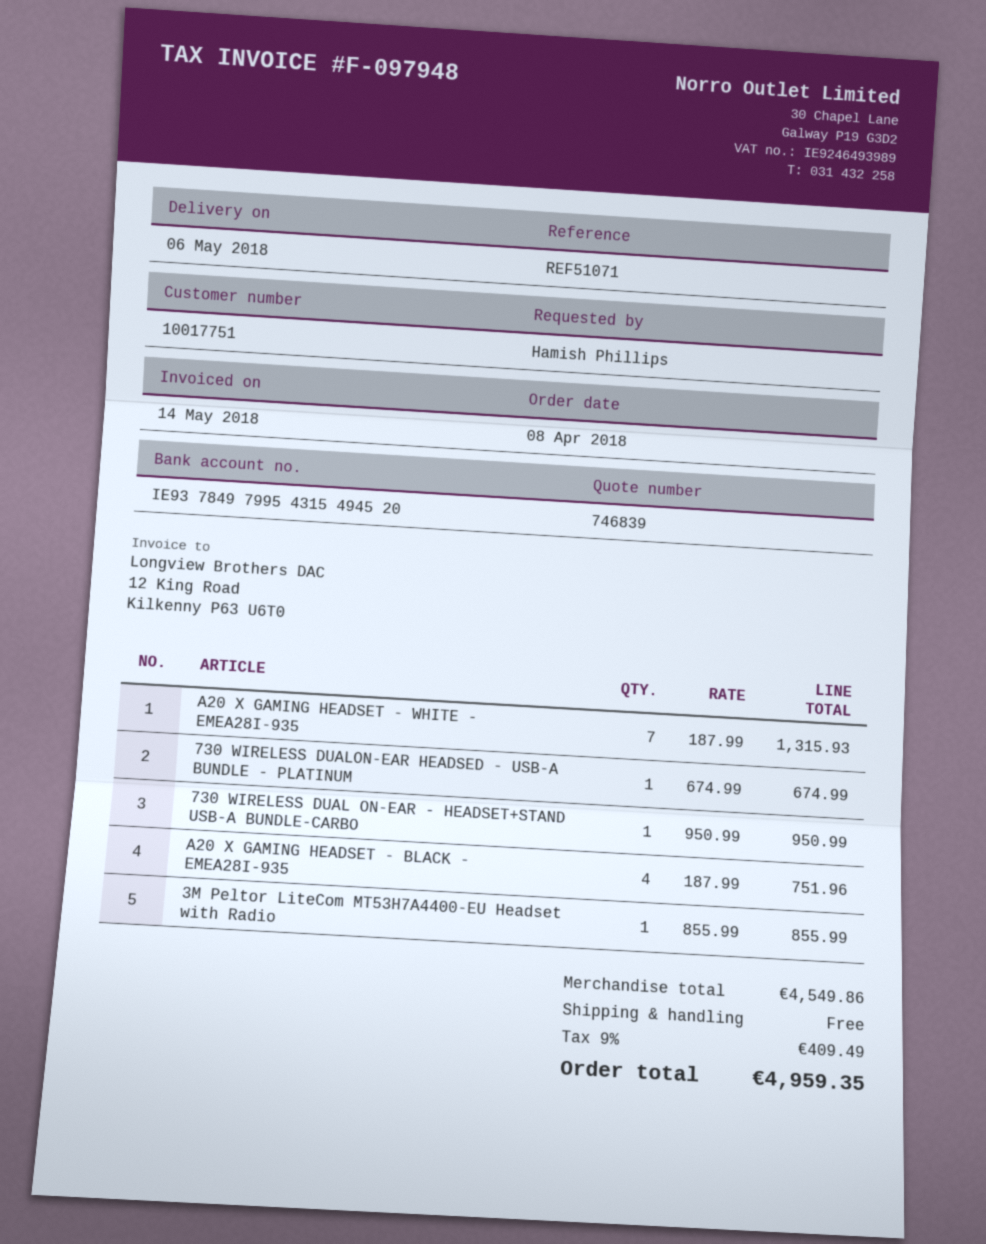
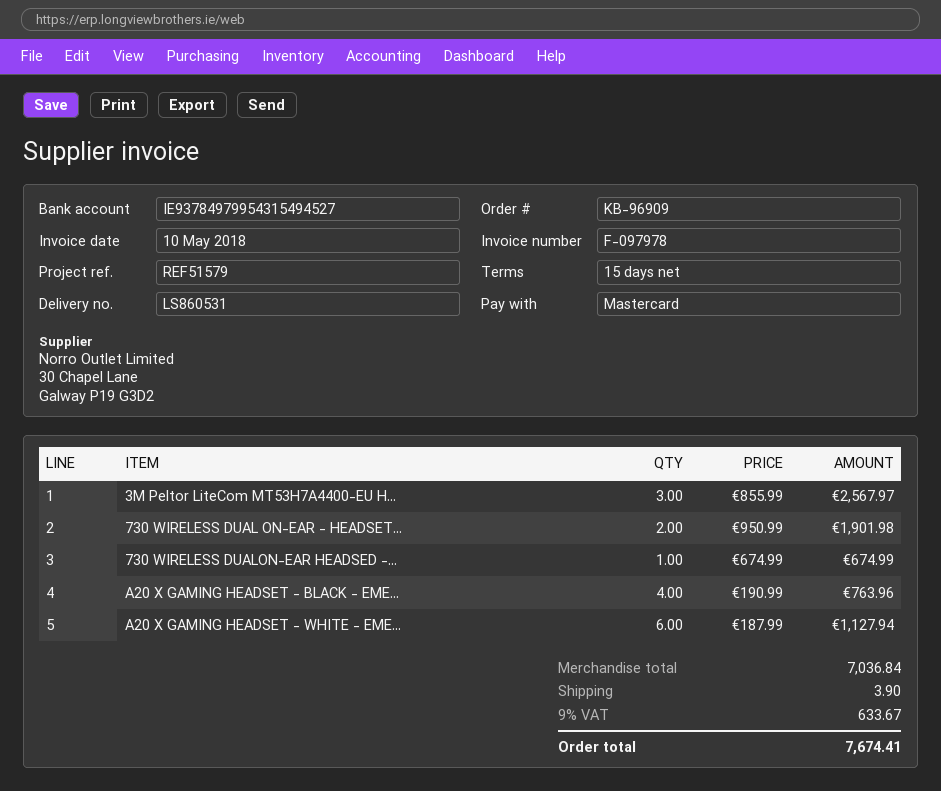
invoice number: F-097948 -> F-097978
invoice date: 2018-05-14 -> 2018-05-10
reference: REF51071 -> REF51579
bank account: IE93784979954315494520 -> IE93784979954315494527
A20 X GAMING HEADSET - WHITE - EMEA28I-935: 7 x 187.99 = 1315.93 -> 6 x 187.99 = 1127.94
730 WIRELESS DUAL ON-EAR - HEADSET+STAND USB-A BUNDLE-CARBO: 1 x 950.99 = 950.99 -> 2 x 950.99 = 1901.98
A20 X GAMING HEADSET - BLACK - EMEA28I-935: 4 x 187.99 = 751.96 -> 4 x 190.99 = 763.96
3M Peltor LiteCom MT53H7A4400-EU Headset with Radio: 1 x 855.99 = 855.99 -> 3 x 855.99 = 2567.97
subtotal: 4549.86 -> 7036.84
shipping: 0.00 -> 3.90
tax: 9% = 409.49 -> 9% = 633.67
total: 4959.35 -> 7674.41

